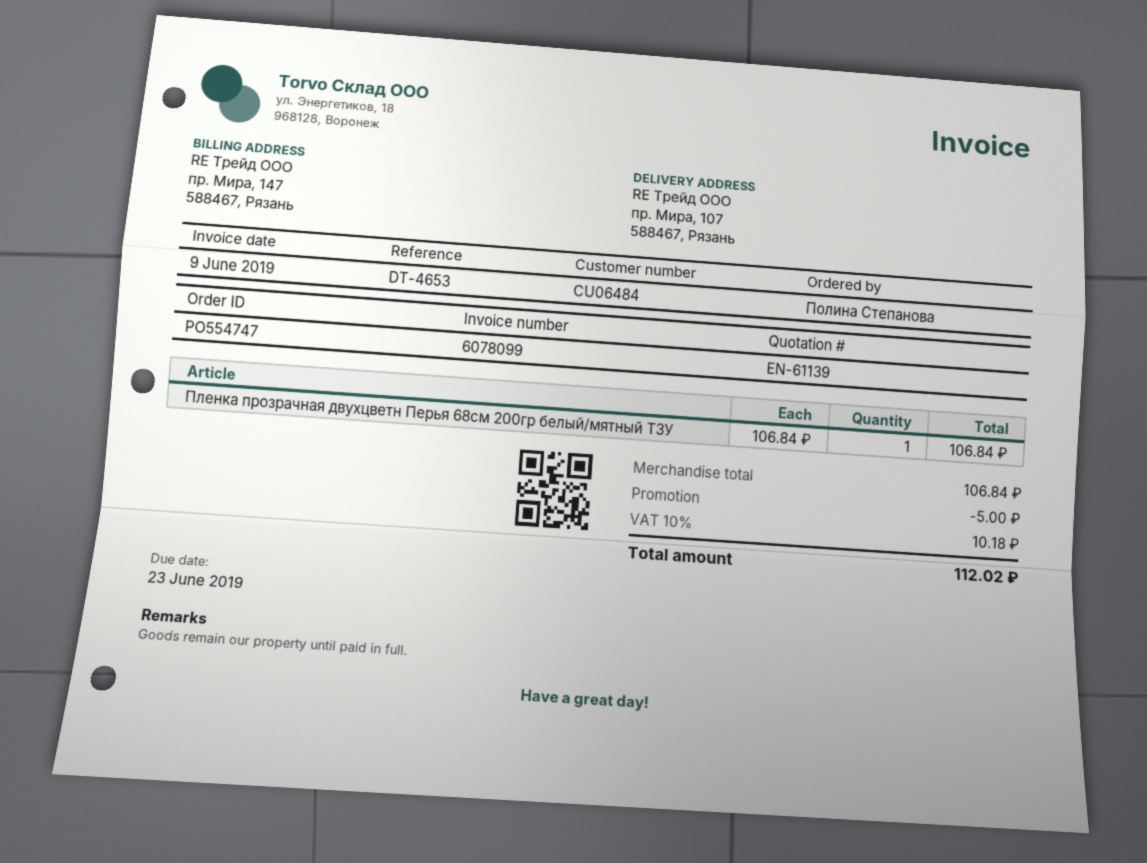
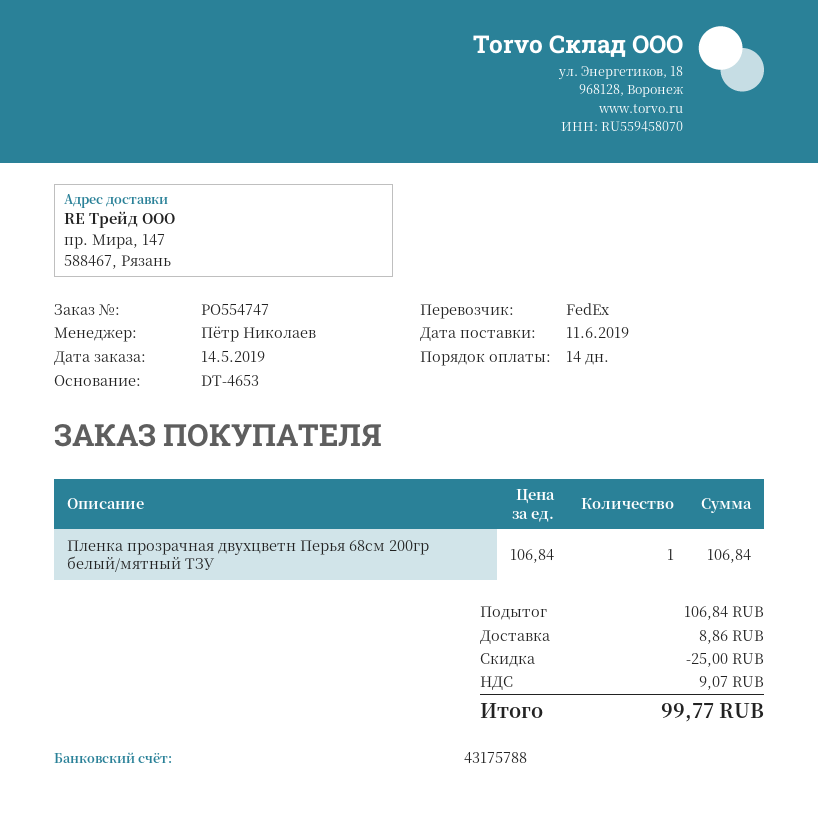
ship to: пр. Мира, 107, 588467, Рязань -> пр. Мира, 147, 588467, Рязань
discount: 5.00 -> 25.00
shipping: none -> 8.86
tax: 10.18 -> 9.07
total: 112.02 -> 99.77

